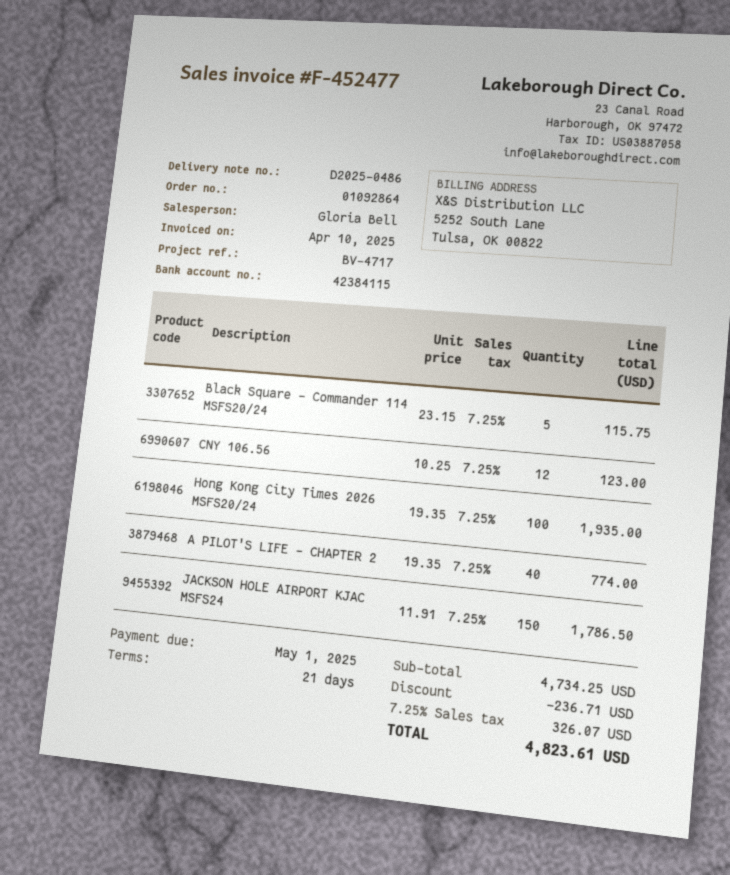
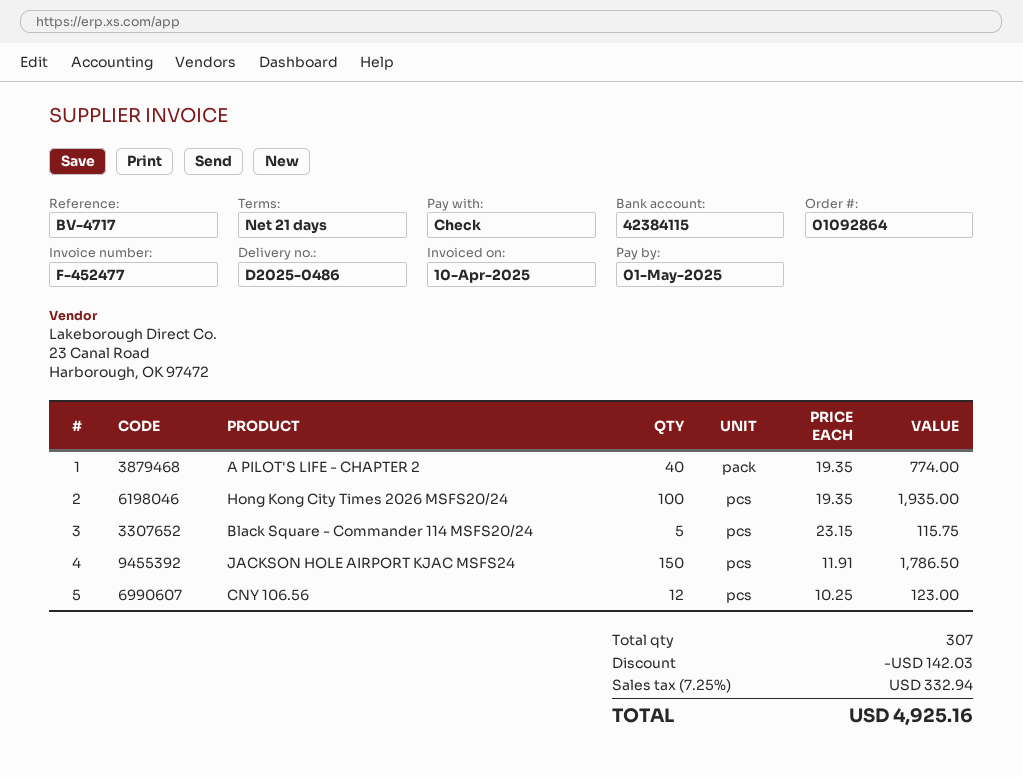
discount: 236.71 -> 142.03
tax: 7.25% = 326.07 -> 7.25% = 332.94
total: 4823.61 -> 4925.16

